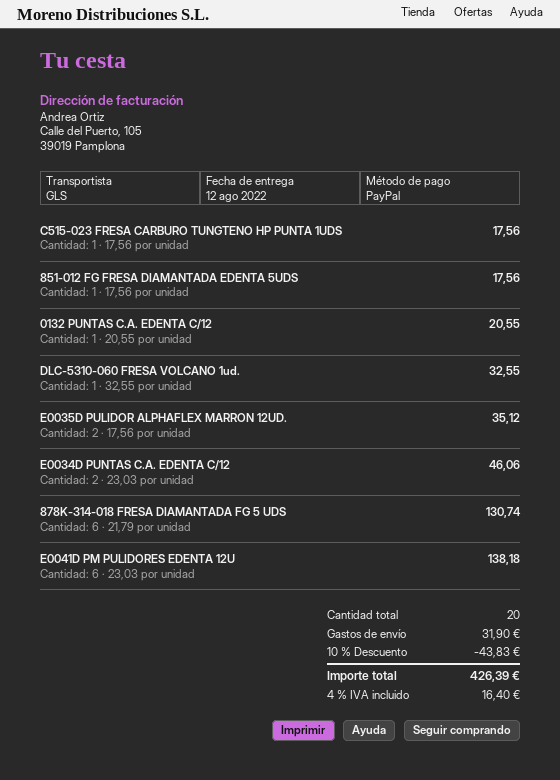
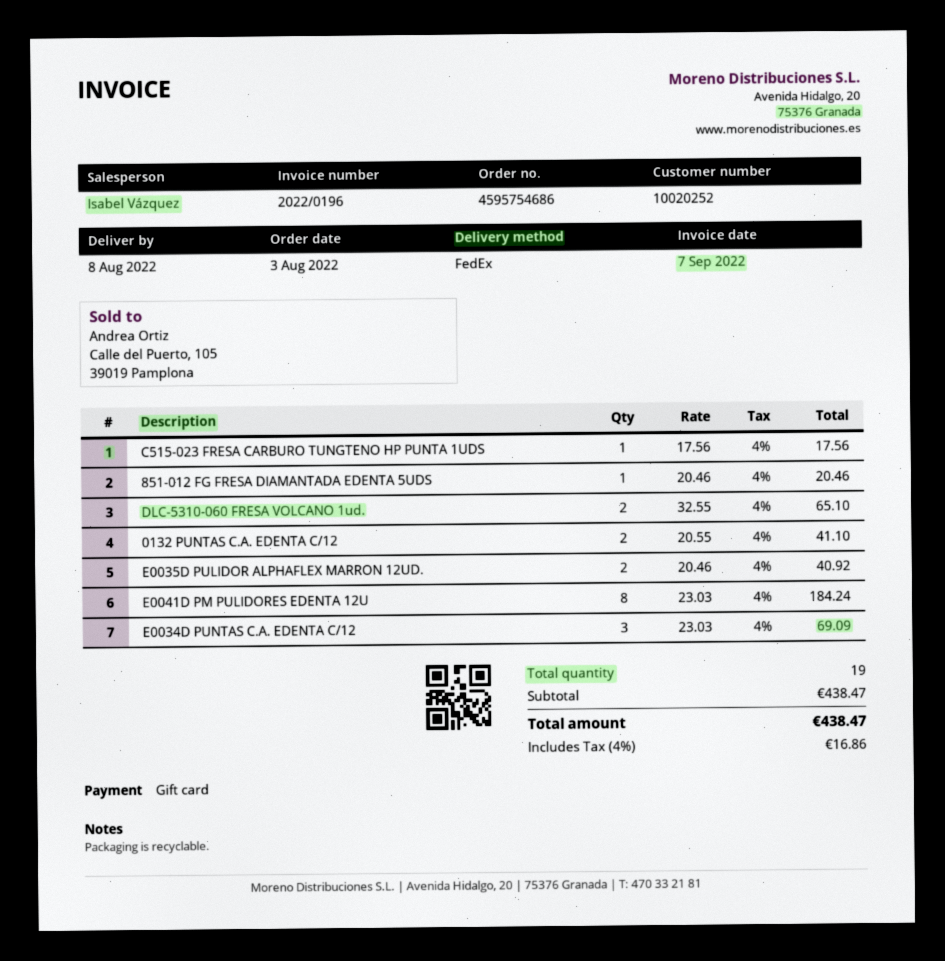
delivery date: 2022-08-12 -> 2022-08-08
payment method: PayPal -> gift card
shipping method: GLS -> FedEx
851-012 FG FRESA DIAMANTADA EDENTA 5UDS: 1 x 17.56 = 17.56 -> 1 x 20.46 = 20.46
0132 PUNTAS C.A. EDENTA C/12: 1 x 20.55 = 20.55 -> 2 x 20.55 = 41.10
DLC-5310-060 FRESA VOLCANO 1ud.: 1 x 32.55 = 32.55 -> 2 x 32.55 = 65.10
E0035D PULIDOR ALPHAFLEX MARRON 12UD.: 2 x 17.56 = 35.12 -> 2 x 20.46 = 40.92
E0034D PUNTAS C.A. EDENTA C/12: 2 x 23.03 = 46.06 -> 3 x 23.03 = 69.09
878K-314-018 FRESA DIAMANTADA FG 5 UDS: 6 x 21.79 = 130.74 -> none
E0041D PM PULIDORES EDENTA 12U: 6 x 23.03 = 138.18 -> 8 x 23.03 = 184.24
total quantity: 20 -> 19
discount: 10% = 43.83 -> none
shipping: 31.90 -> none
tax: 4% = 16.40 -> 4% = 16.86
total: 426.39 -> 438.47

